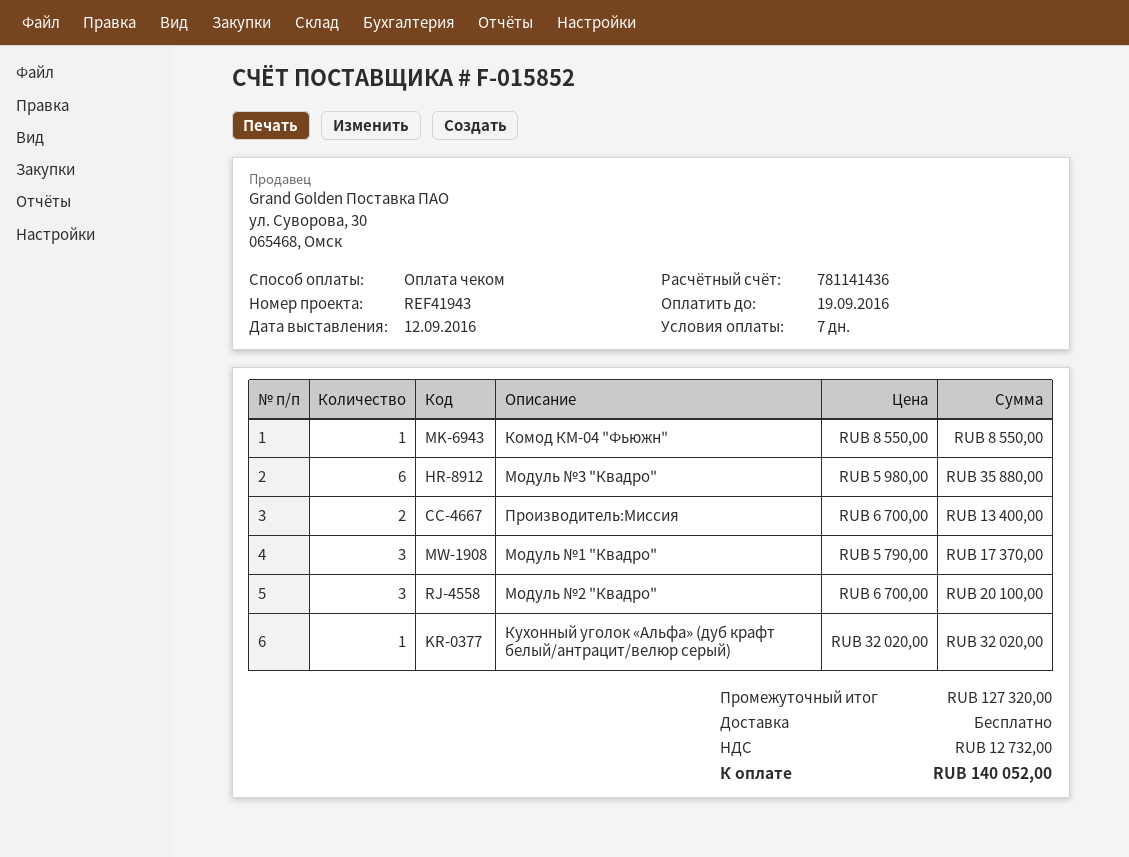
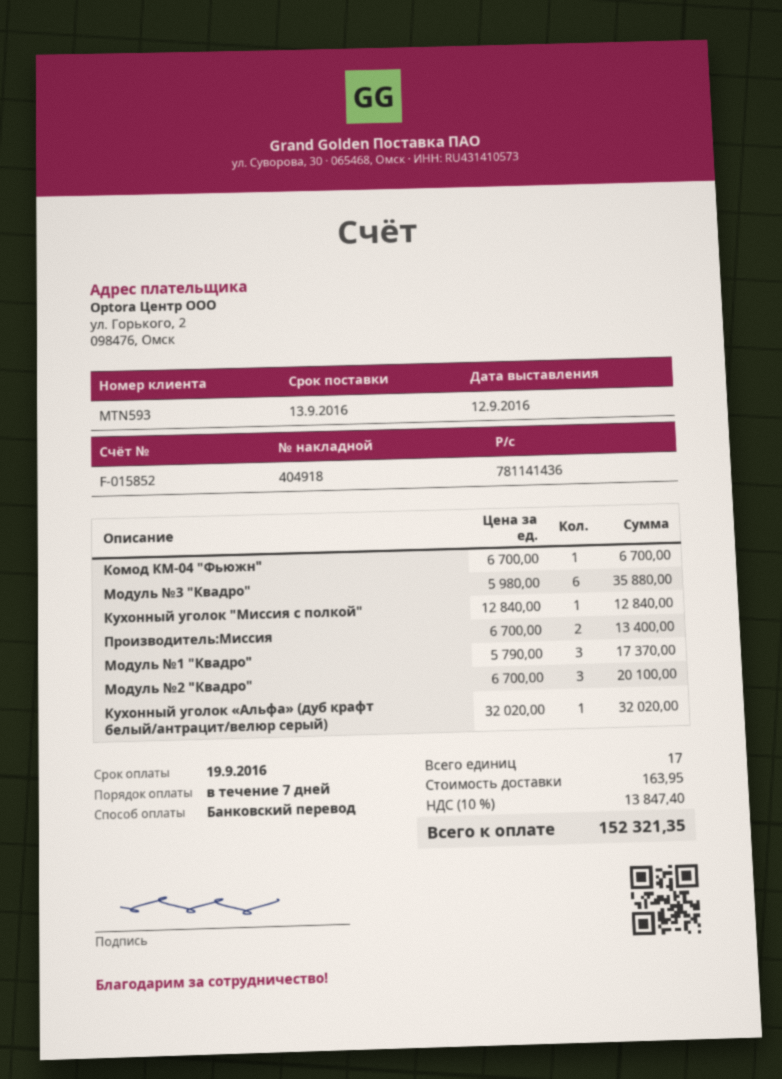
payment method: cheque -> bank transfer
Комод КМ-04 "Фьюжн": 1 x 8550.00 = 8550.00 -> 1 x 6700.00 = 6700.00
Кухонный уголок "Миссия с полкой": none -> 1 x 12840.00 = 12840.00
shipping: 0.00 -> 163.95
tax: 12732.00 -> 13847.40
total: 140052.00 -> 152321.35

